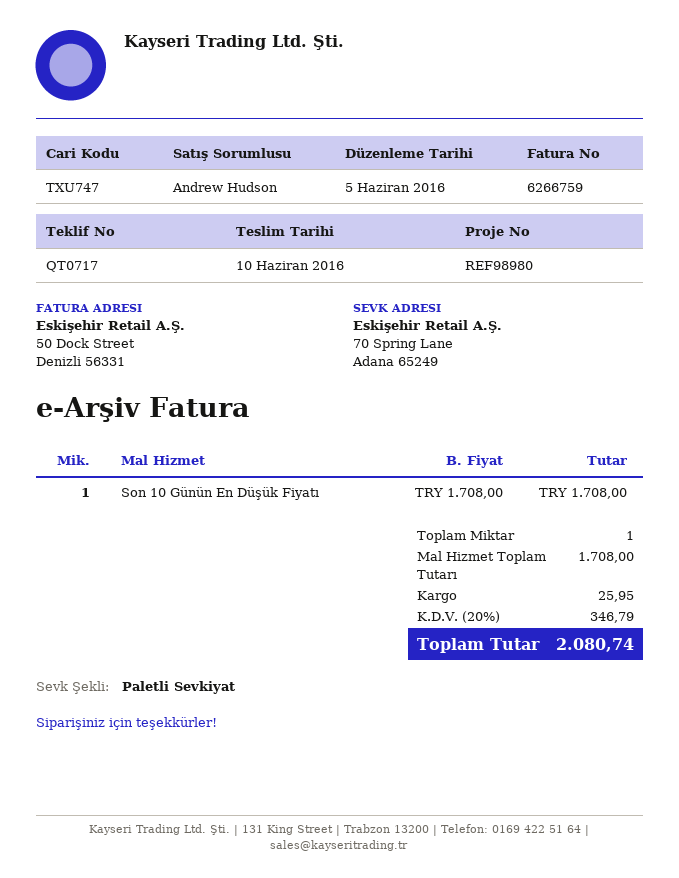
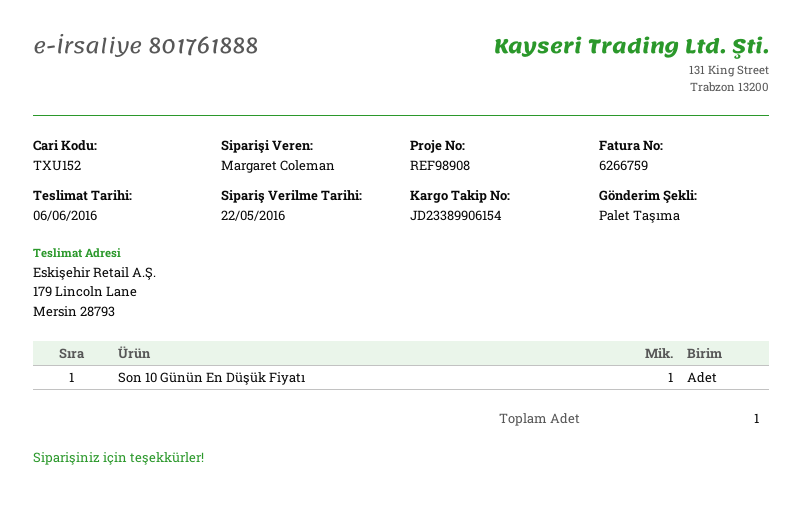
delivery date: 2016-06-10 -> 2016-06-06
customer number: TXU747 -> TXU152
reference: REF98980 -> REF98908
ship to: 70 Spring Lane, Adana 65249 -> 179 Lincoln Lane, Mersin 28793

